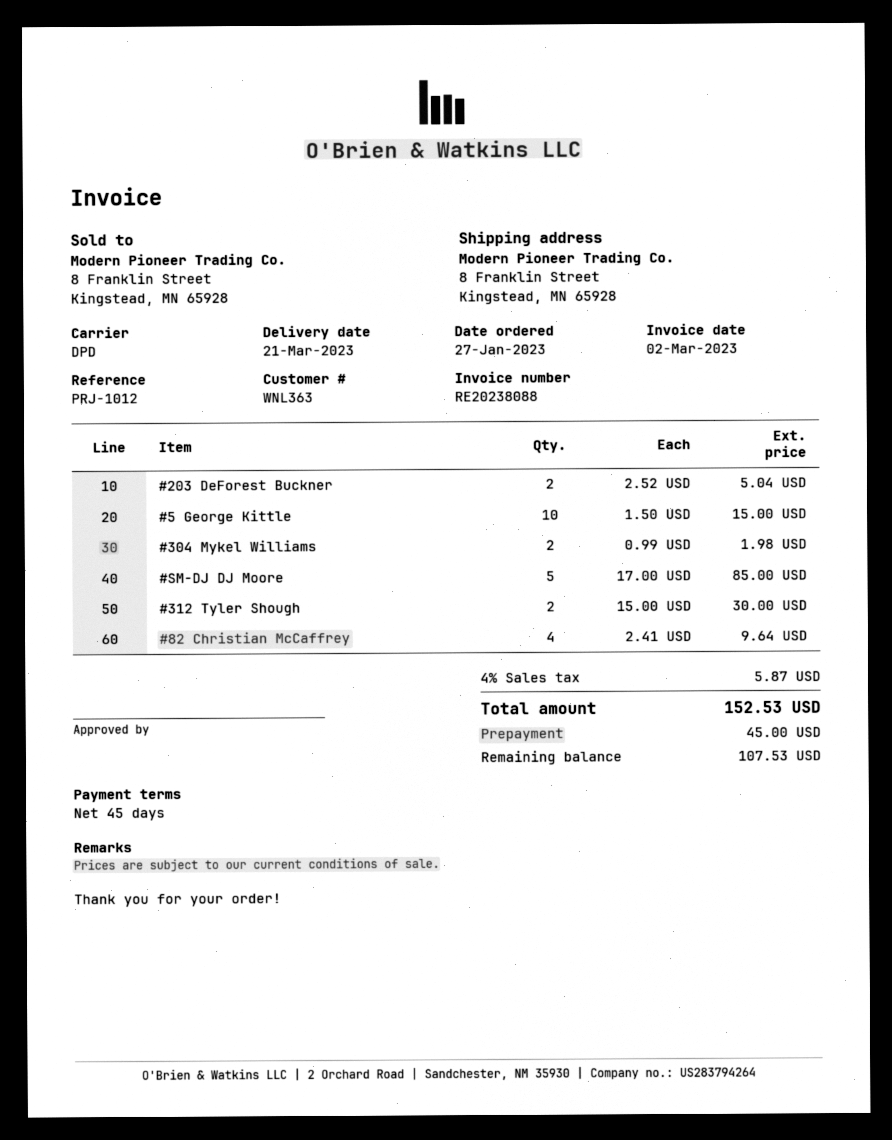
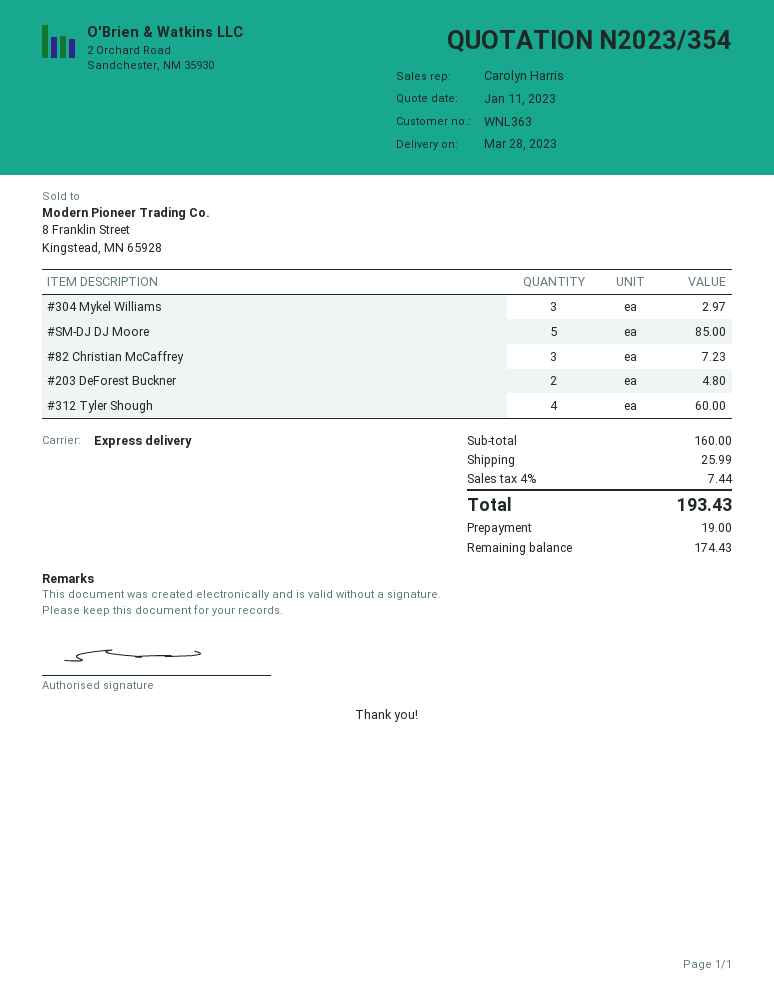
delivery date: 2023-03-21 -> 2023-03-28
shipping method: DPD -> express
#203 DeForest Buckner: 2 for 5.04 -> 2 for 4.80
#5 George Kittle: 10 for 15.00 -> none
#304 Mykel Williams: 2 for 1.98 -> 3 for 2.97
#312 Tyler Shough: 2 for 30.00 -> 4 for 60.00
#82 Christian McCaffrey: 4 for 9.64 -> 3 for 7.23
shipping: none -> 25.99
tax: 4% = 5.87 -> 4% = 7.44
total: 152.53 -> 193.43
deposit: 45.00 -> 19.00
balance: 107.53 -> 174.43

